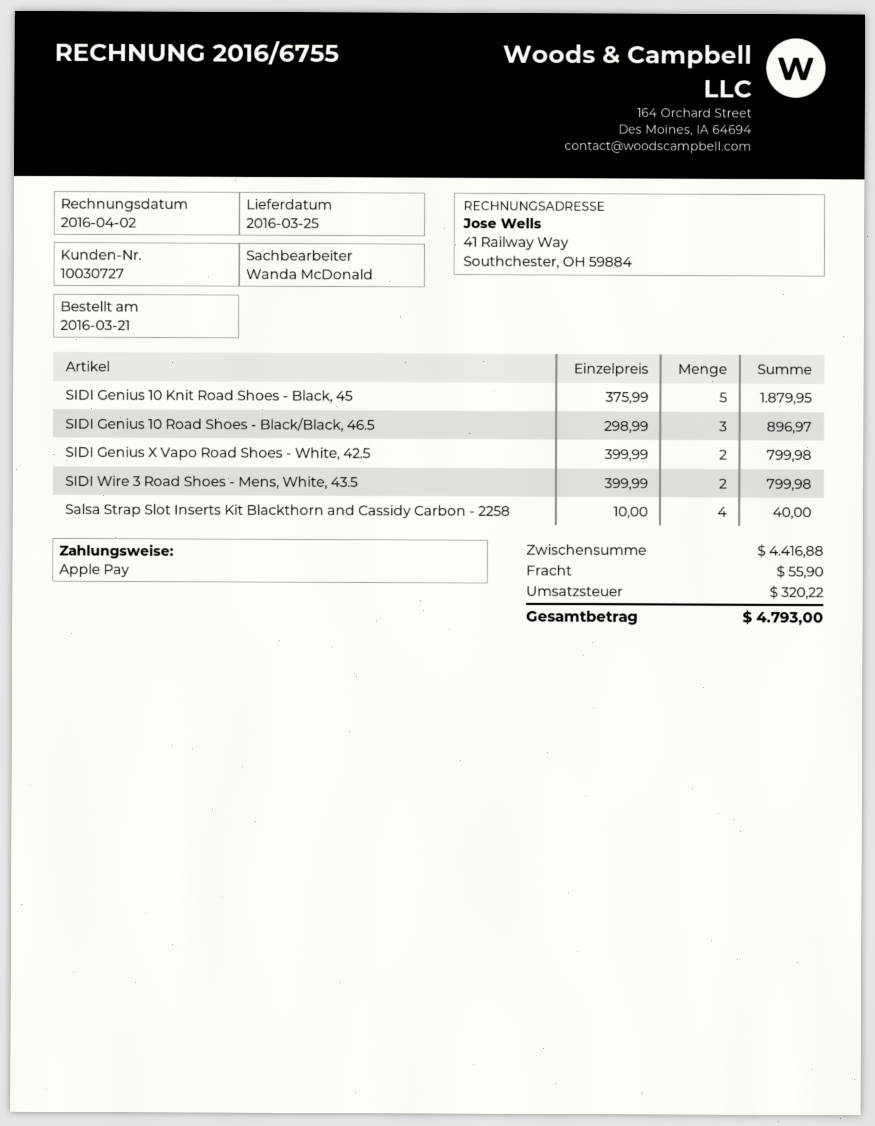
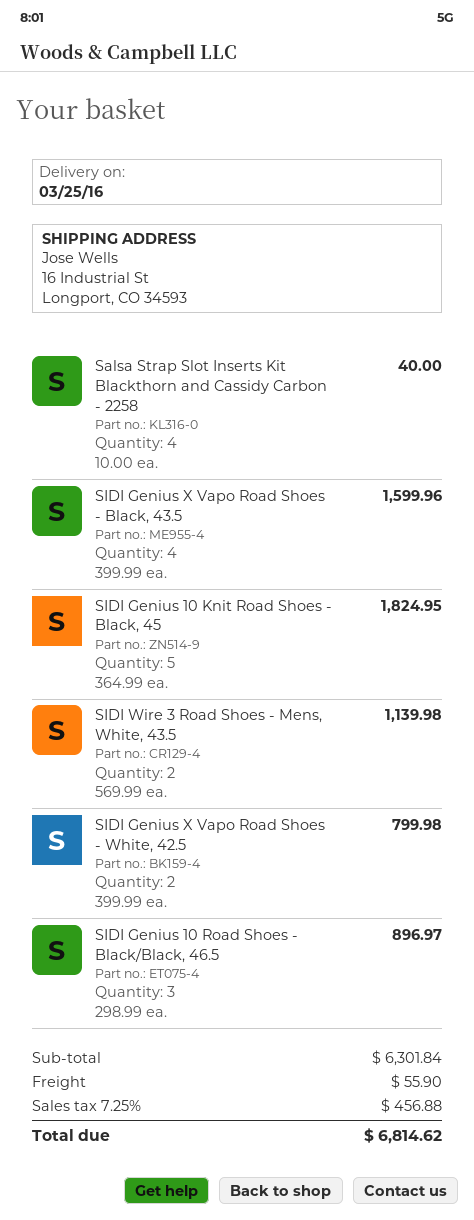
SIDI Genius 10 Knit Road Shoes - Black, 45: 5 x 375.99 = 1879.95 -> 5 x 364.99 = 1824.95
SIDI Wire 3 Road Shoes - Mens, White, 43.5: 2 x 399.99 = 799.98 -> 2 x 569.99 = 1139.98
SIDI Genius X Vapo Road Shoes - Black, 43.5: none -> 4 x 399.99 = 1599.96
subtotal: 4416.88 -> 6301.84
tax: 320.22 -> 456.88
total: 4793.00 -> 6814.62

